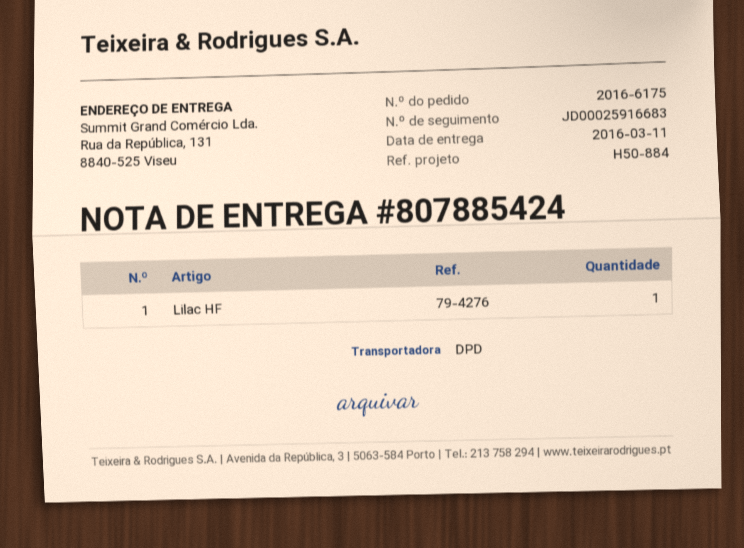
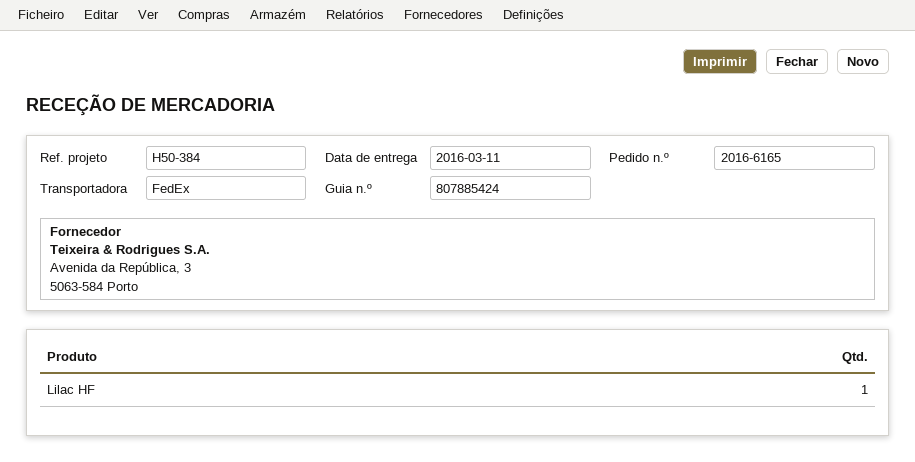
order number: 2016-6175 -> 2016-6165
reference: H50-884 -> H50-384
shipping method: DPD -> FedEx

